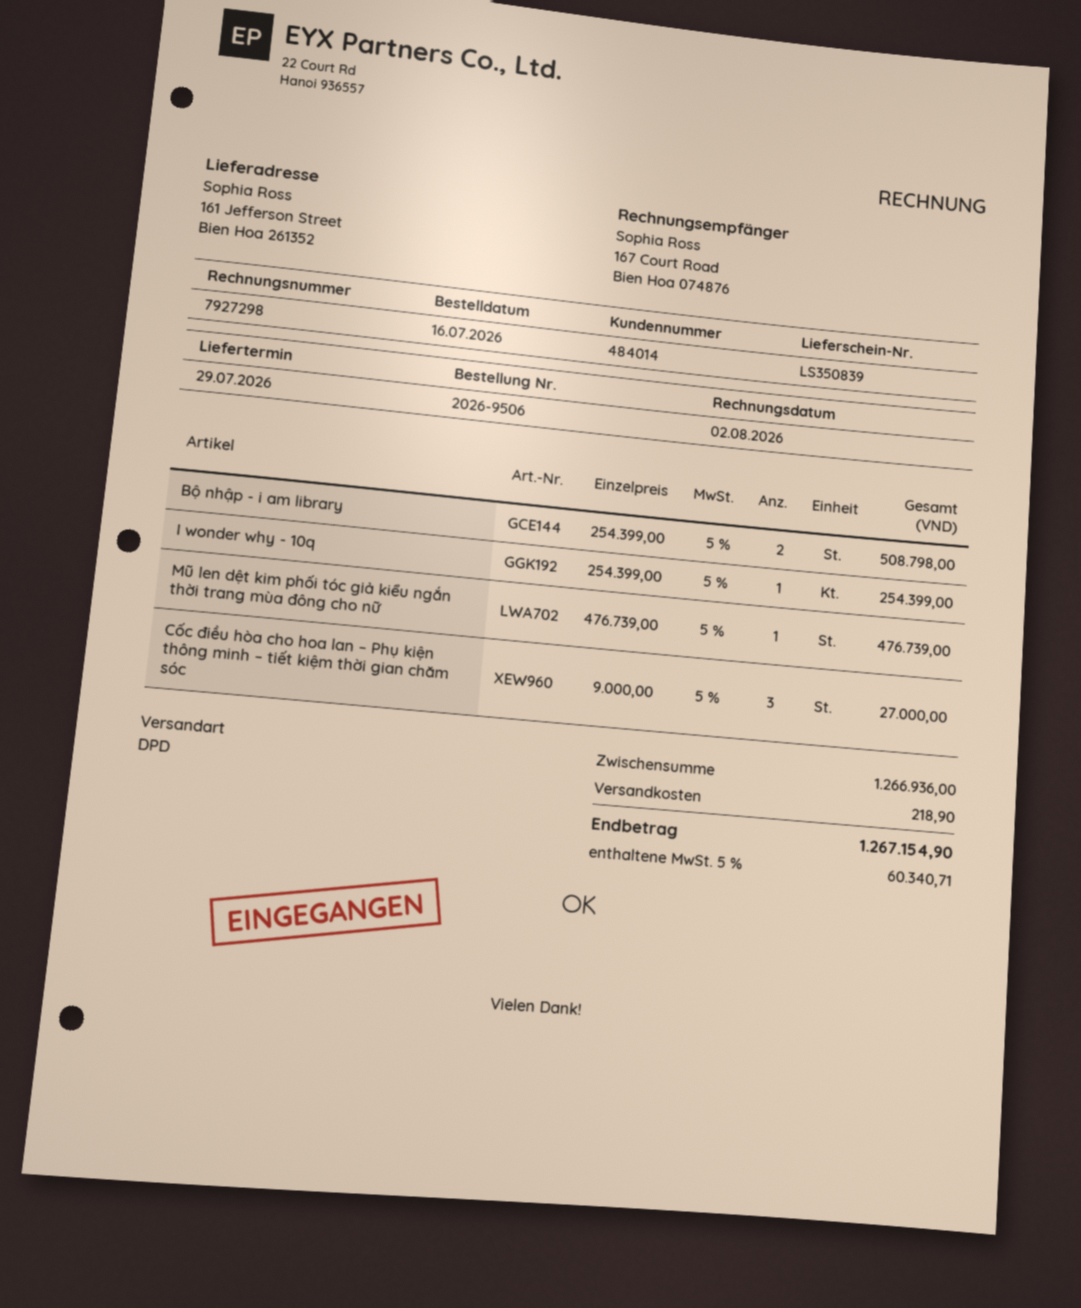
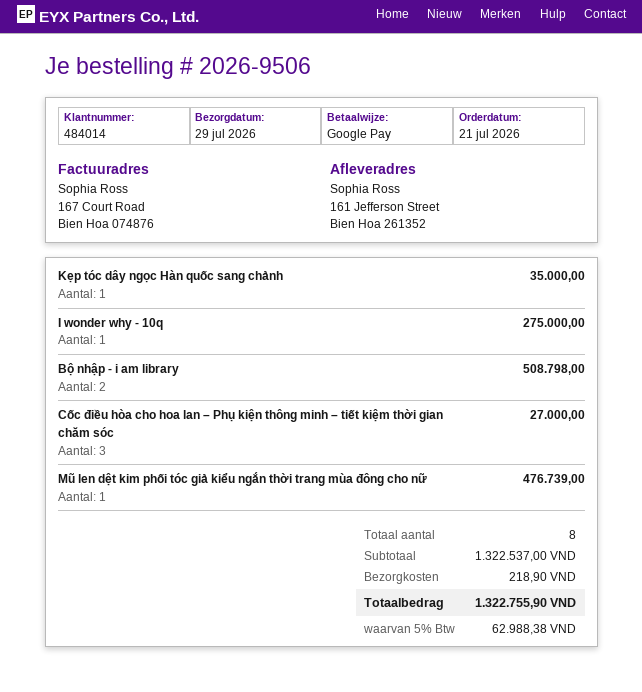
order date: 2026-07-16 -> 2026-07-21
I wonder why - 10q: 1 for 254399.00 -> 1 for 275000.00
Kẹp tóc dây ngọc Hàn quốc sang chảnh: none -> 1 for 35000.00
subtotal: 1266936.00 -> 1322537.00
tax: 5% = 60340.71 -> 5% = 62988.38
total: 1267154.90 -> 1322755.90

